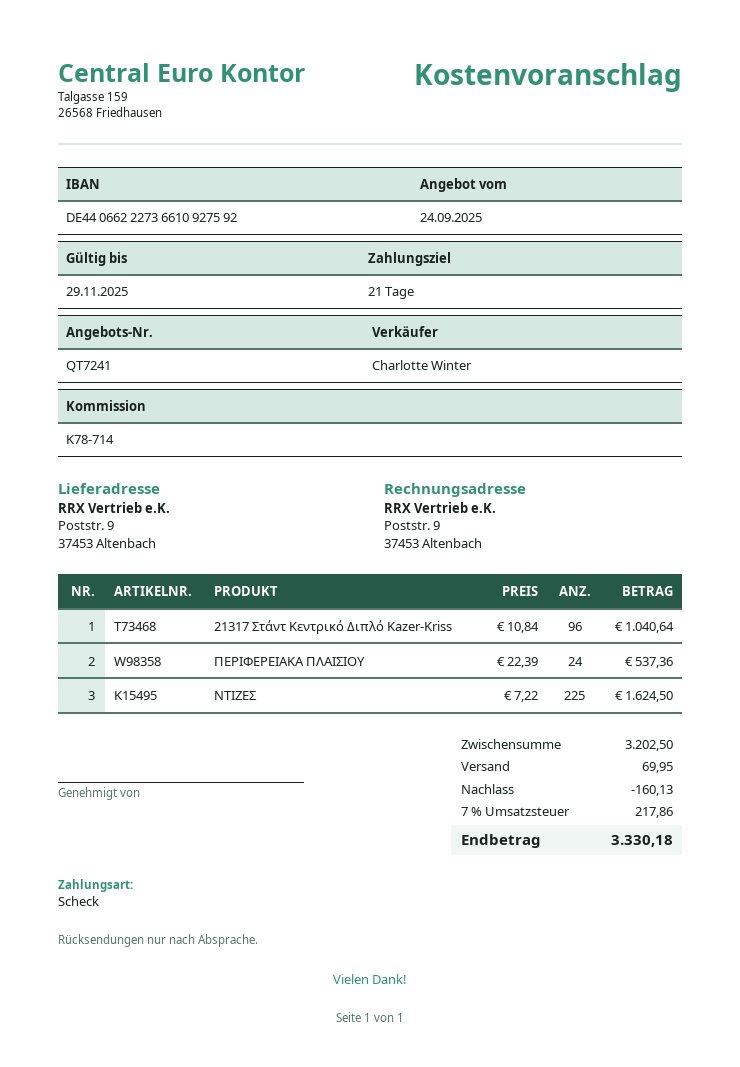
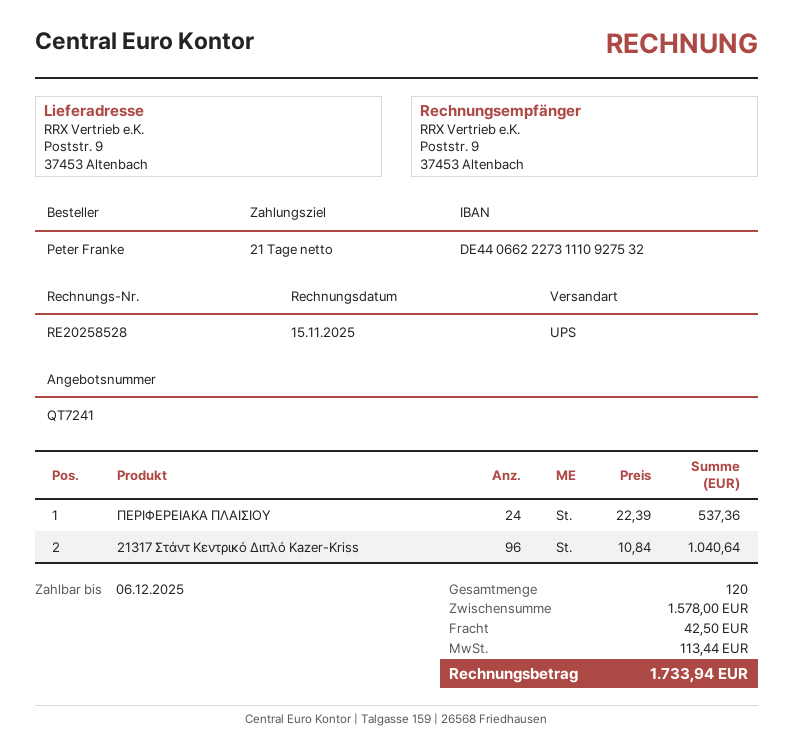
bank account: DE44066222736610927592 -> DE44066222731110927532
ΝΤΙΖΕΣ: 225 x 7.22 = 1624.50 -> none
subtotal: 3202.50 -> 1578.00
discount: 160.13 -> none
shipping: 69.95 -> 42.50
tax: 217.86 -> 113.44
total: 3330.18 -> 1733.94

